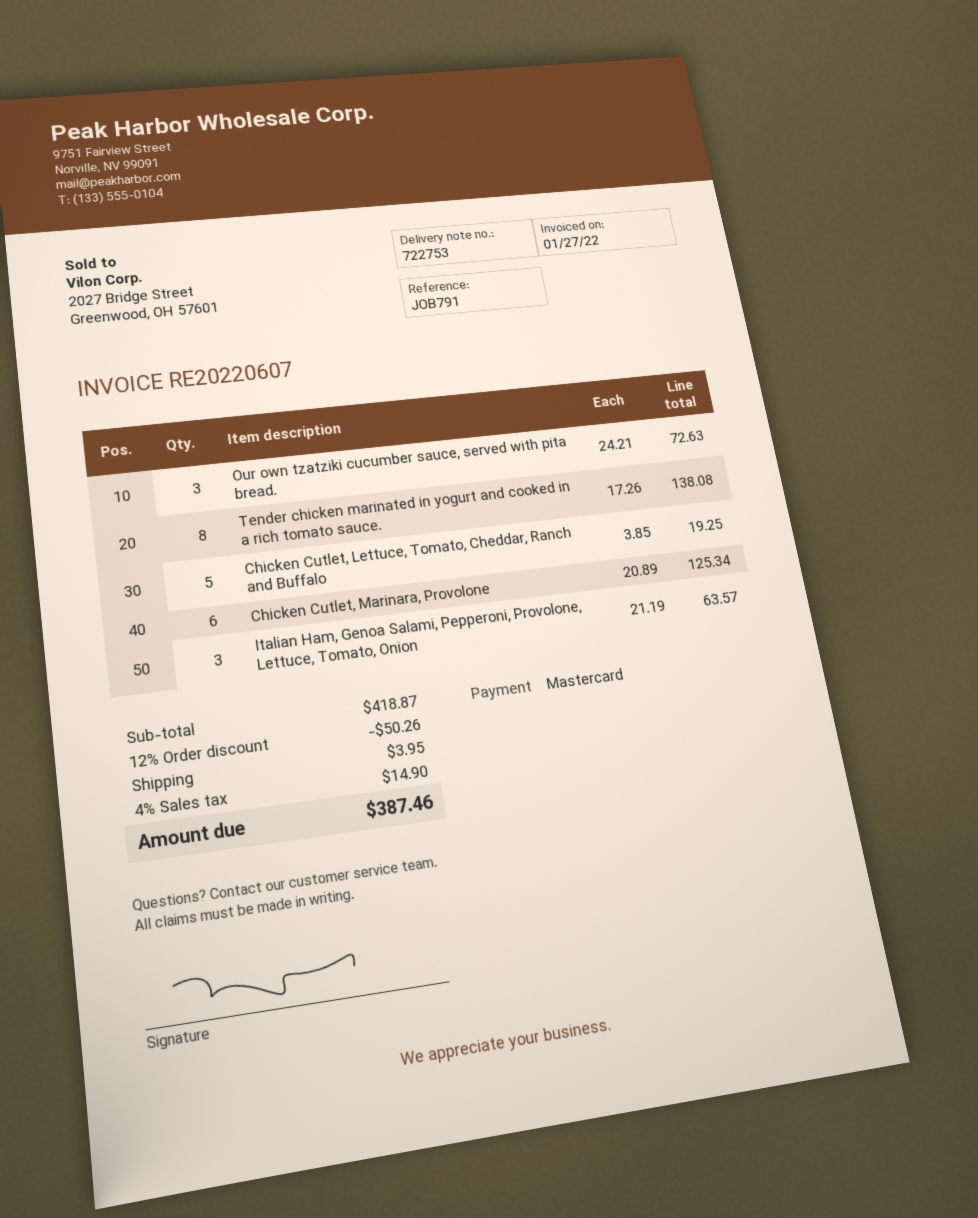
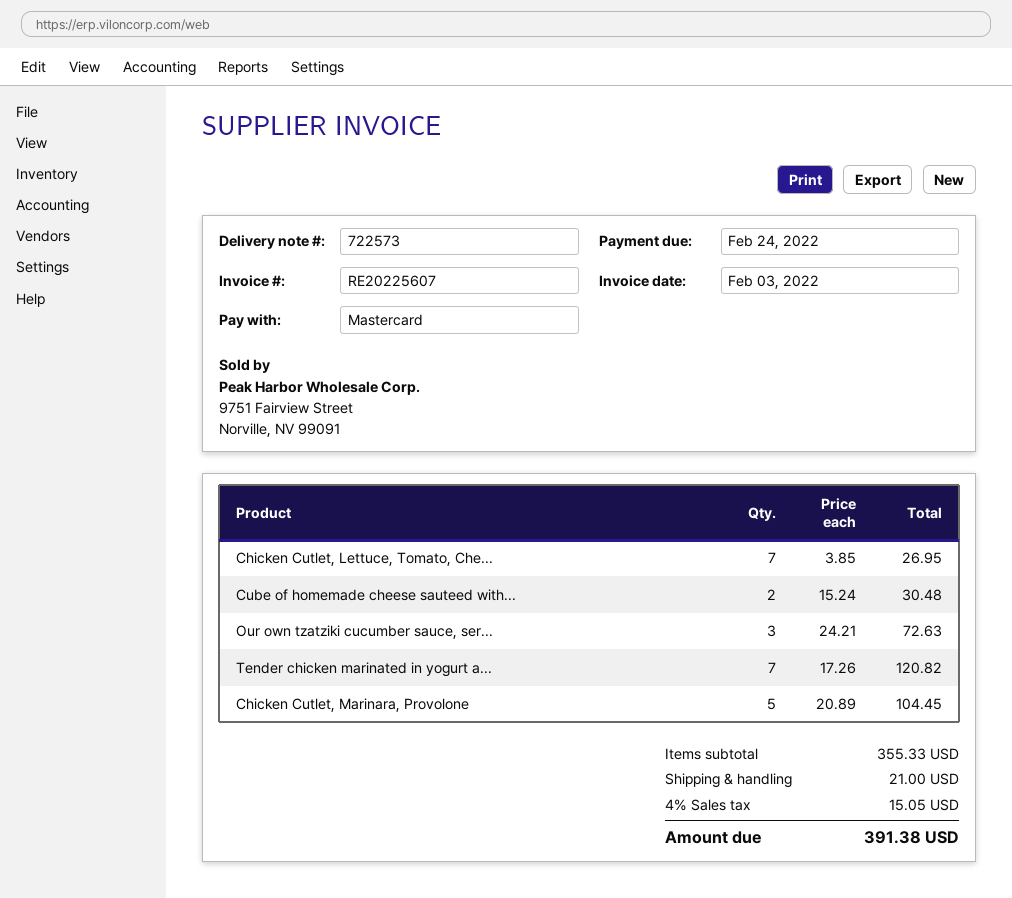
delivery note number: 722753 -> 722573
invoice number: RE20220607 -> RE20225607
invoice date: 2022-01-27 -> 2022-02-03
Tender chicken marinated in yogurt and cooked in a rich tomato sauce.: 8 x 17.26 = 138.08 -> 7 x 17.26 = 120.82
Chicken Cutlet, Lettuce, Tomato, Cheddar, Ranch and Buffalo: 5 x 3.85 = 19.25 -> 7 x 3.85 = 26.95
Chicken Cutlet, Marinara, Provolone: 6 x 20.89 = 125.34 -> 5 x 20.89 = 104.45
Italian Ham, Genoa Salami, Pepperoni, Provolone, Lettuce, Tomato, Onion: 3 x 21.19 = 63.57 -> none
Cube of homemade cheese sauteed with...: none -> 2 x 15.24 = 30.48
subtotal: 418.87 -> 355.33
discount: 12% = 50.26 -> none
shipping: 3.95 -> 21.00
tax: 4% = 14.90 -> 4% = 15.05
total: 387.46 -> 391.38

